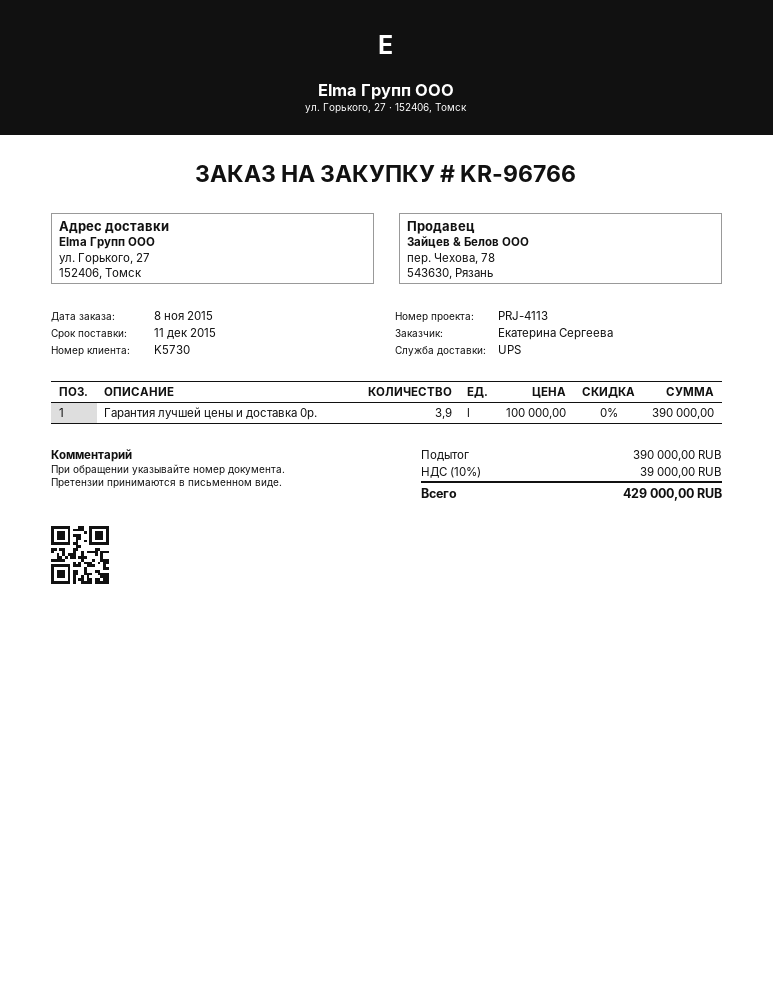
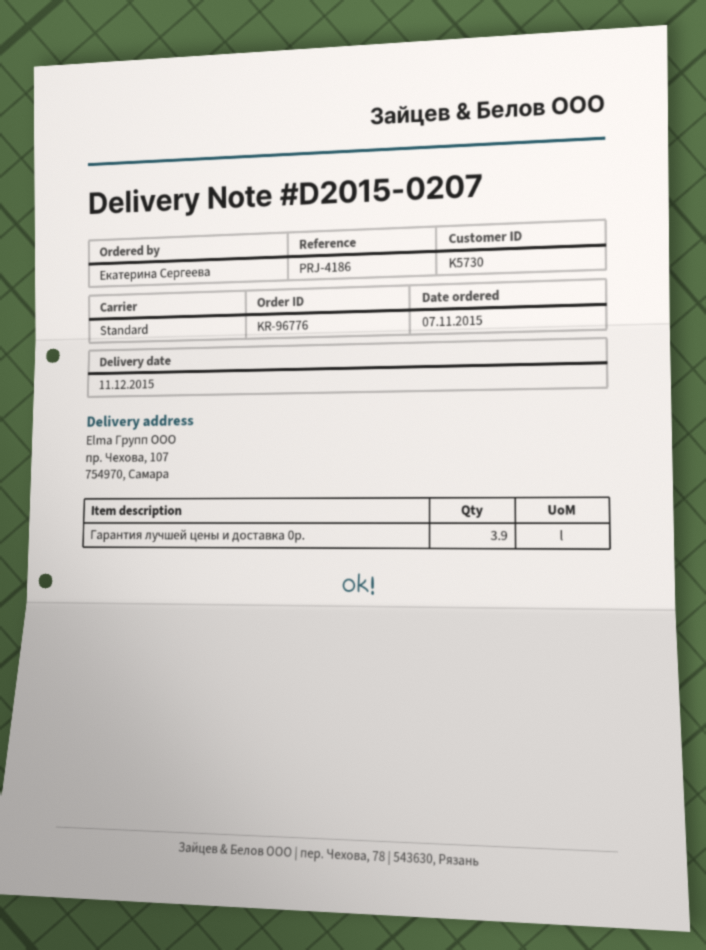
order number: KR-96766 -> KR-96776
order date: 2015-11-08 -> 2015-11-07
reference: PRJ-4113 -> PRJ-4186
shipping method: UPS -> standard
ship to: ул. Горького, 27, 152406, Томск -> пр. Чехова, 107, 754970, Самара

